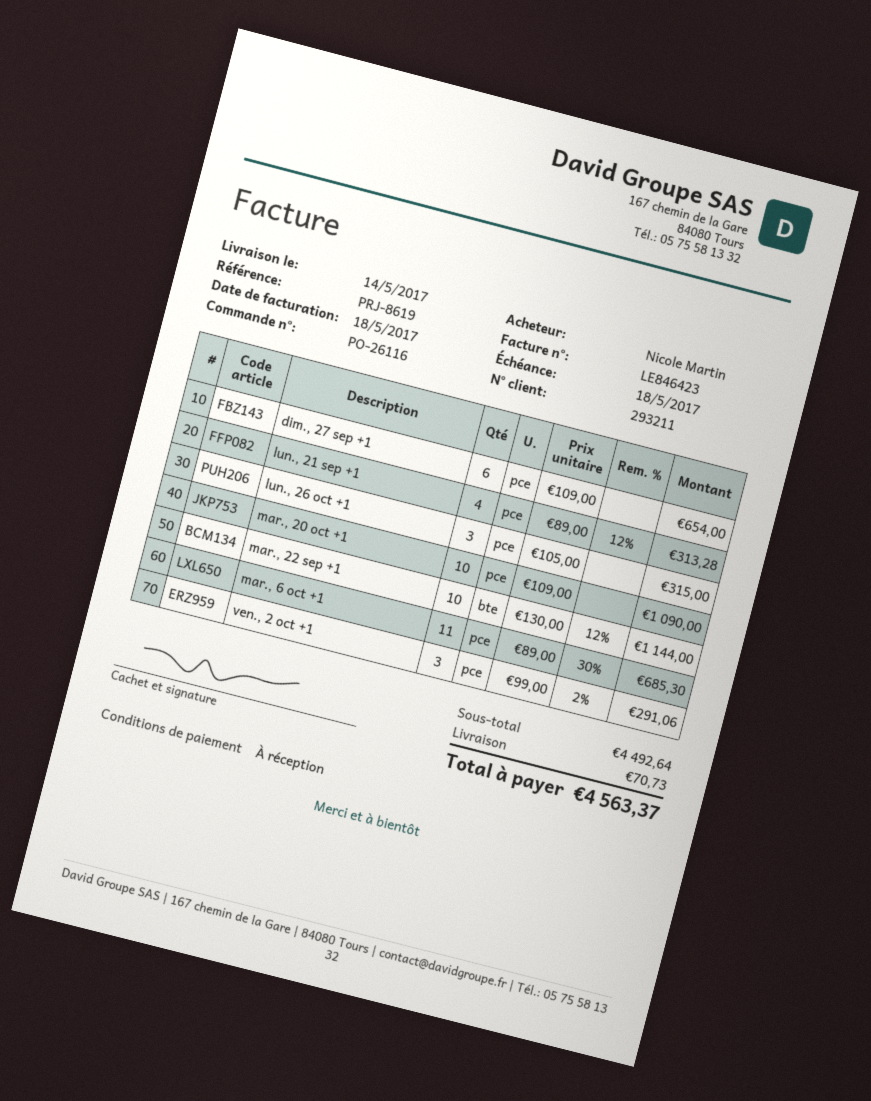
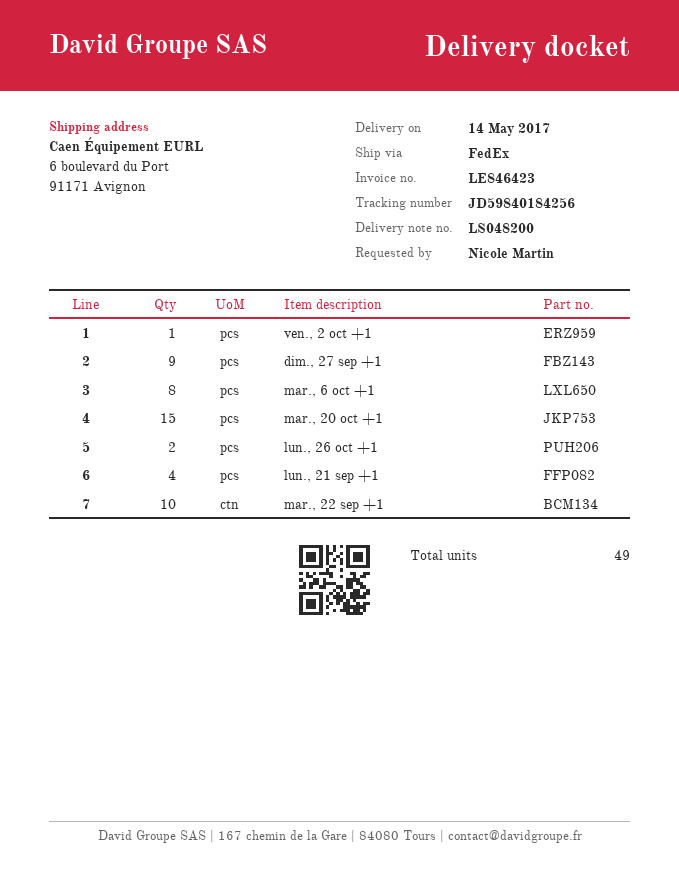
dim., 27 sep +1: 6 -> 9
lun., 26 oct +1: 3 -> 2
mar., 20 oct +1: 10 -> 15
mar., 6 oct +1: 11 -> 8
ven., 2 oct +1: 3 -> 1

